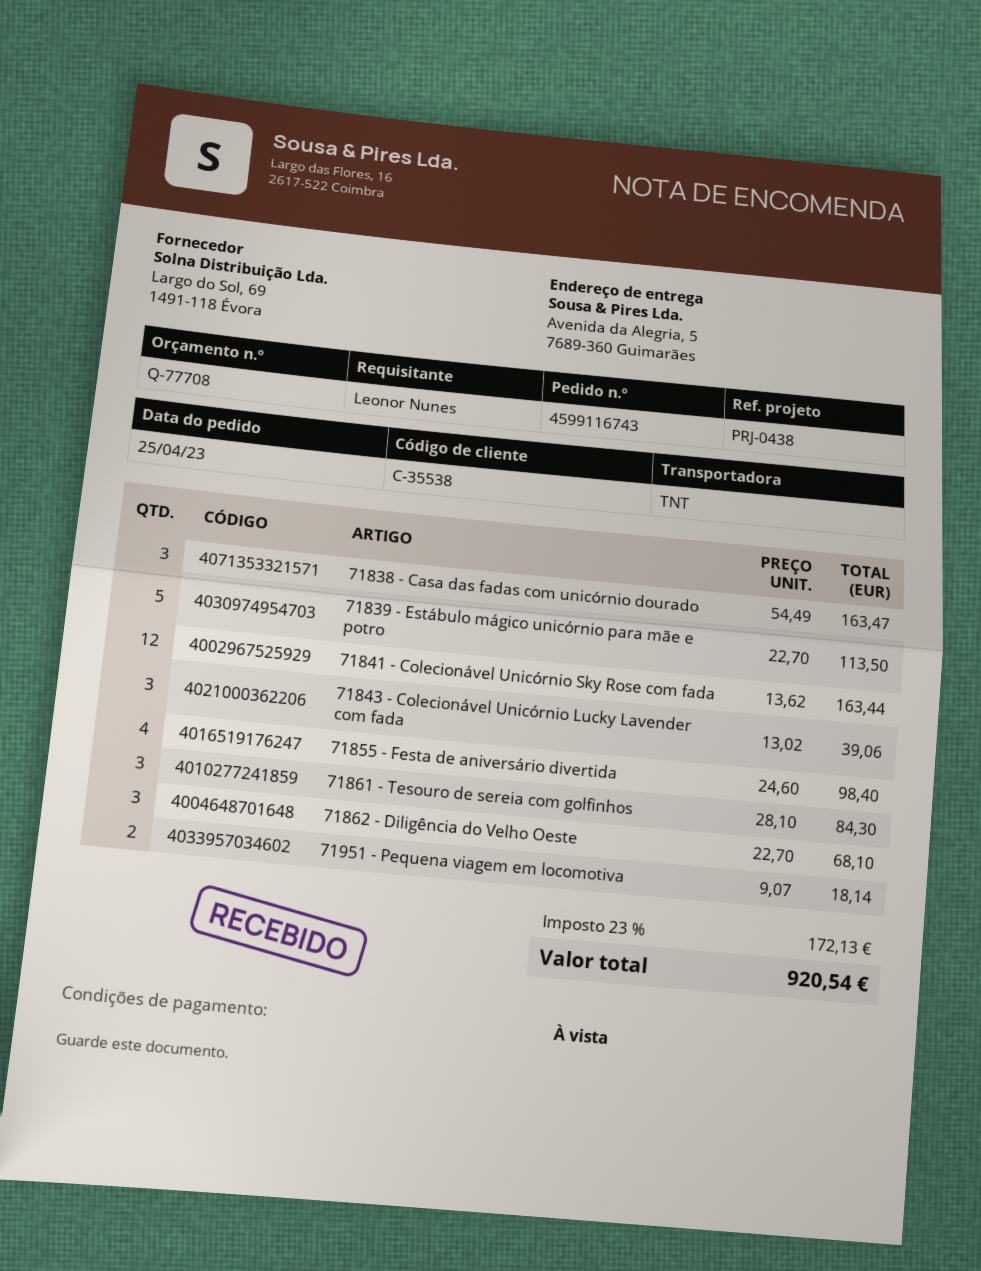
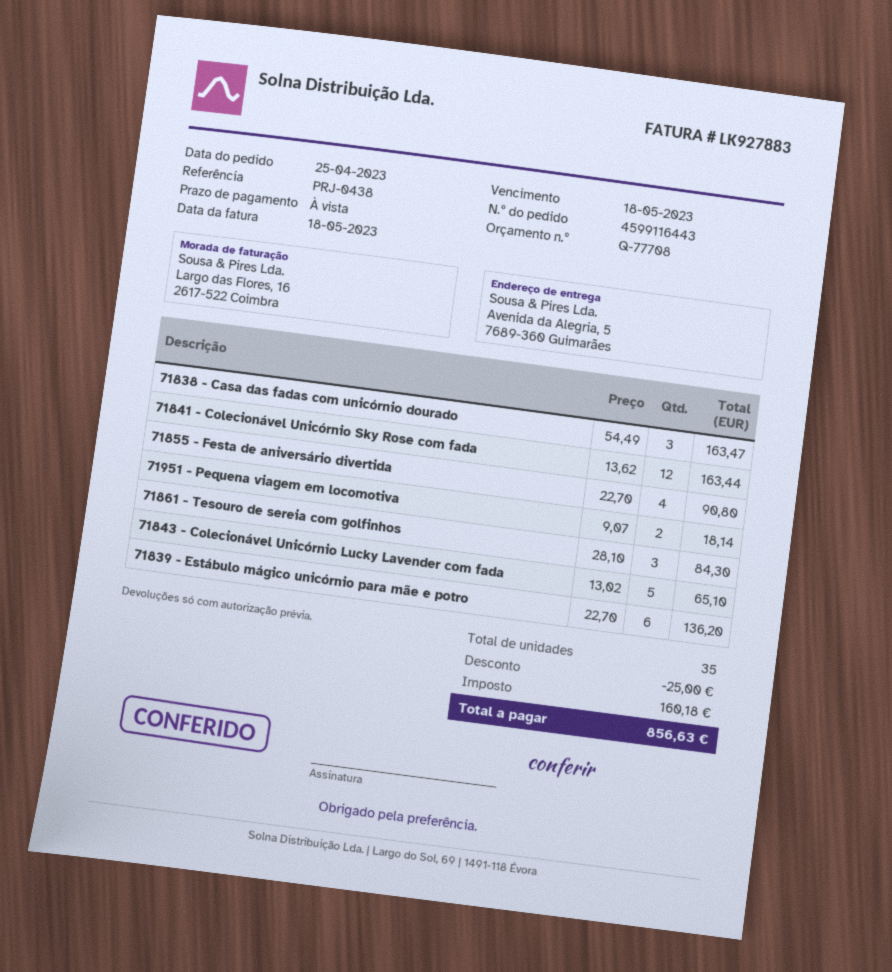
order number: 4599116743 -> 4599116443
71839 - Estábulo mágico unicórnio para mãe e potro: 5 x 22.70 = 113.50 -> 6 x 22.70 = 136.20
71843 - Colecionável Unicórnio Lucky Lavender com fada: 3 x 13.02 = 39.06 -> 5 x 13.02 = 65.10
71855 - Festa de aniversário divertida: 4 x 24.60 = 98.40 -> 4 x 22.70 = 90.80
71862 - Diligência do Velho Oeste: 3 x 22.70 = 68.10 -> none
discount: none -> 25.00
tax: 172.13 -> 160.18
total: 920.54 -> 856.63

